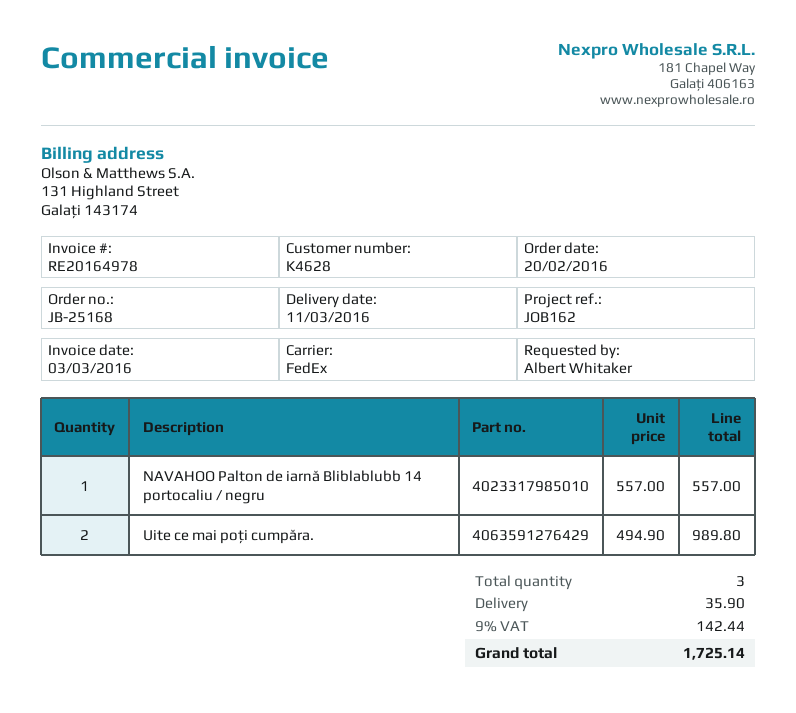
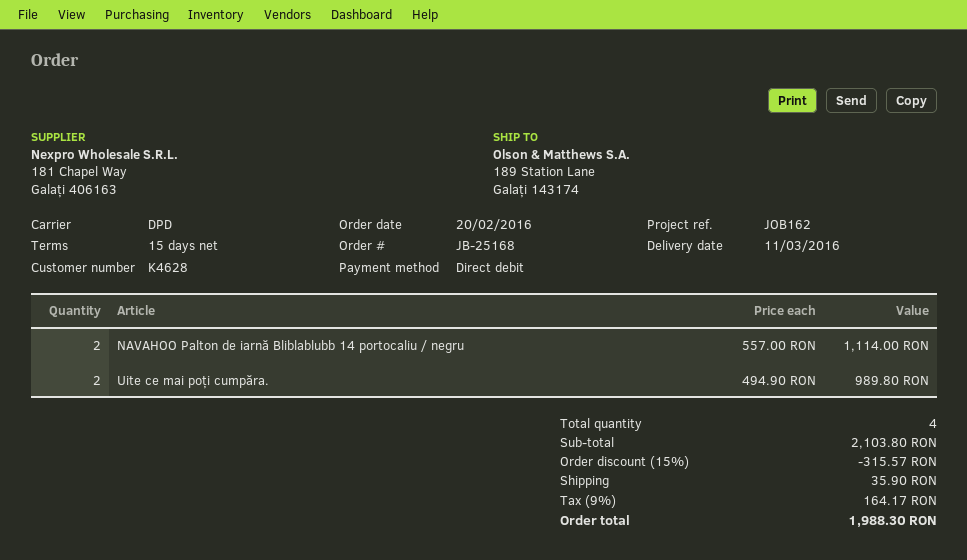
shipping method: FedEx -> DPD
NAVAHOO Palton de iarnă Bliblablubb 14 portocaliu / negru: 1 x 557.00 = 557.00 -> 2 x 557.00 = 1114.00
total quantity: 3 -> 4
discount: none -> 15% = 315.57
tax: 9% = 142.44 -> 9% = 164.17
total: 1725.14 -> 1988.30

